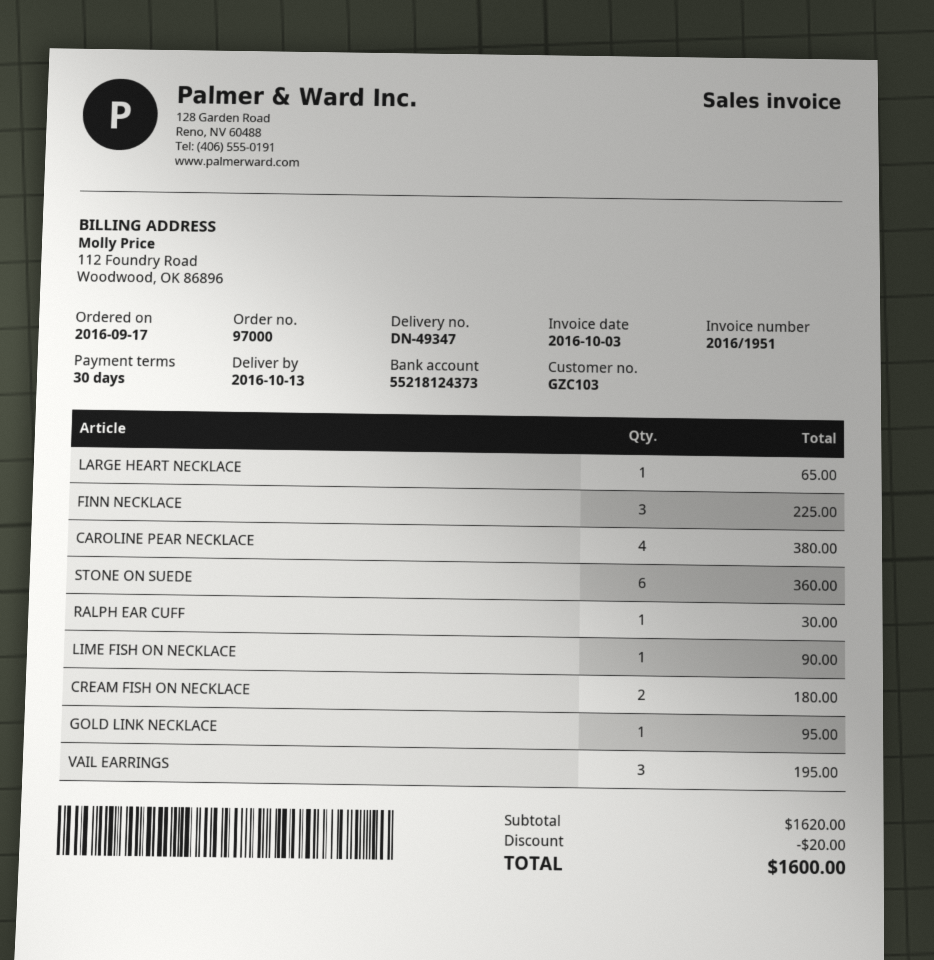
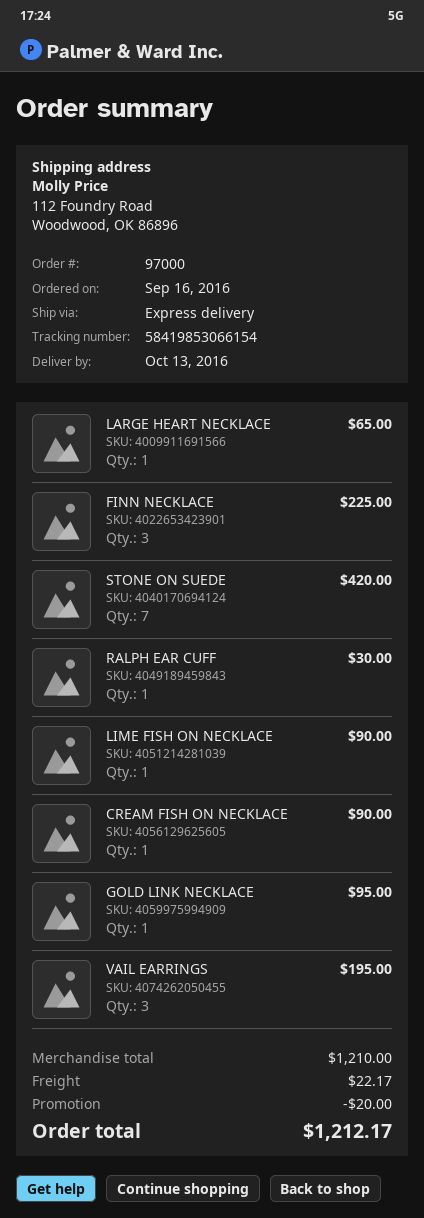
order date: 2016-09-17 -> 2016-09-16
CAROLINE PEAR NECKLACE: 4 for 380.00 -> none
STONE ON SUEDE: 6 for 360.00 -> 7 for 420.00
CREAM FISH ON NECKLACE: 2 for 180.00 -> 1 for 90.00
subtotal: 1620.00 -> 1210.00
shipping: none -> 22.17
total: 1600.00 -> 1212.17

